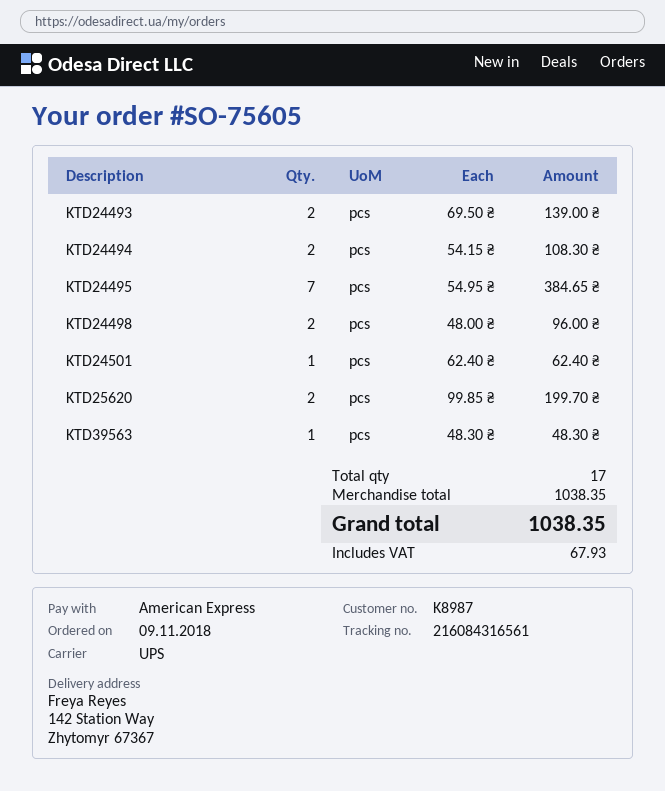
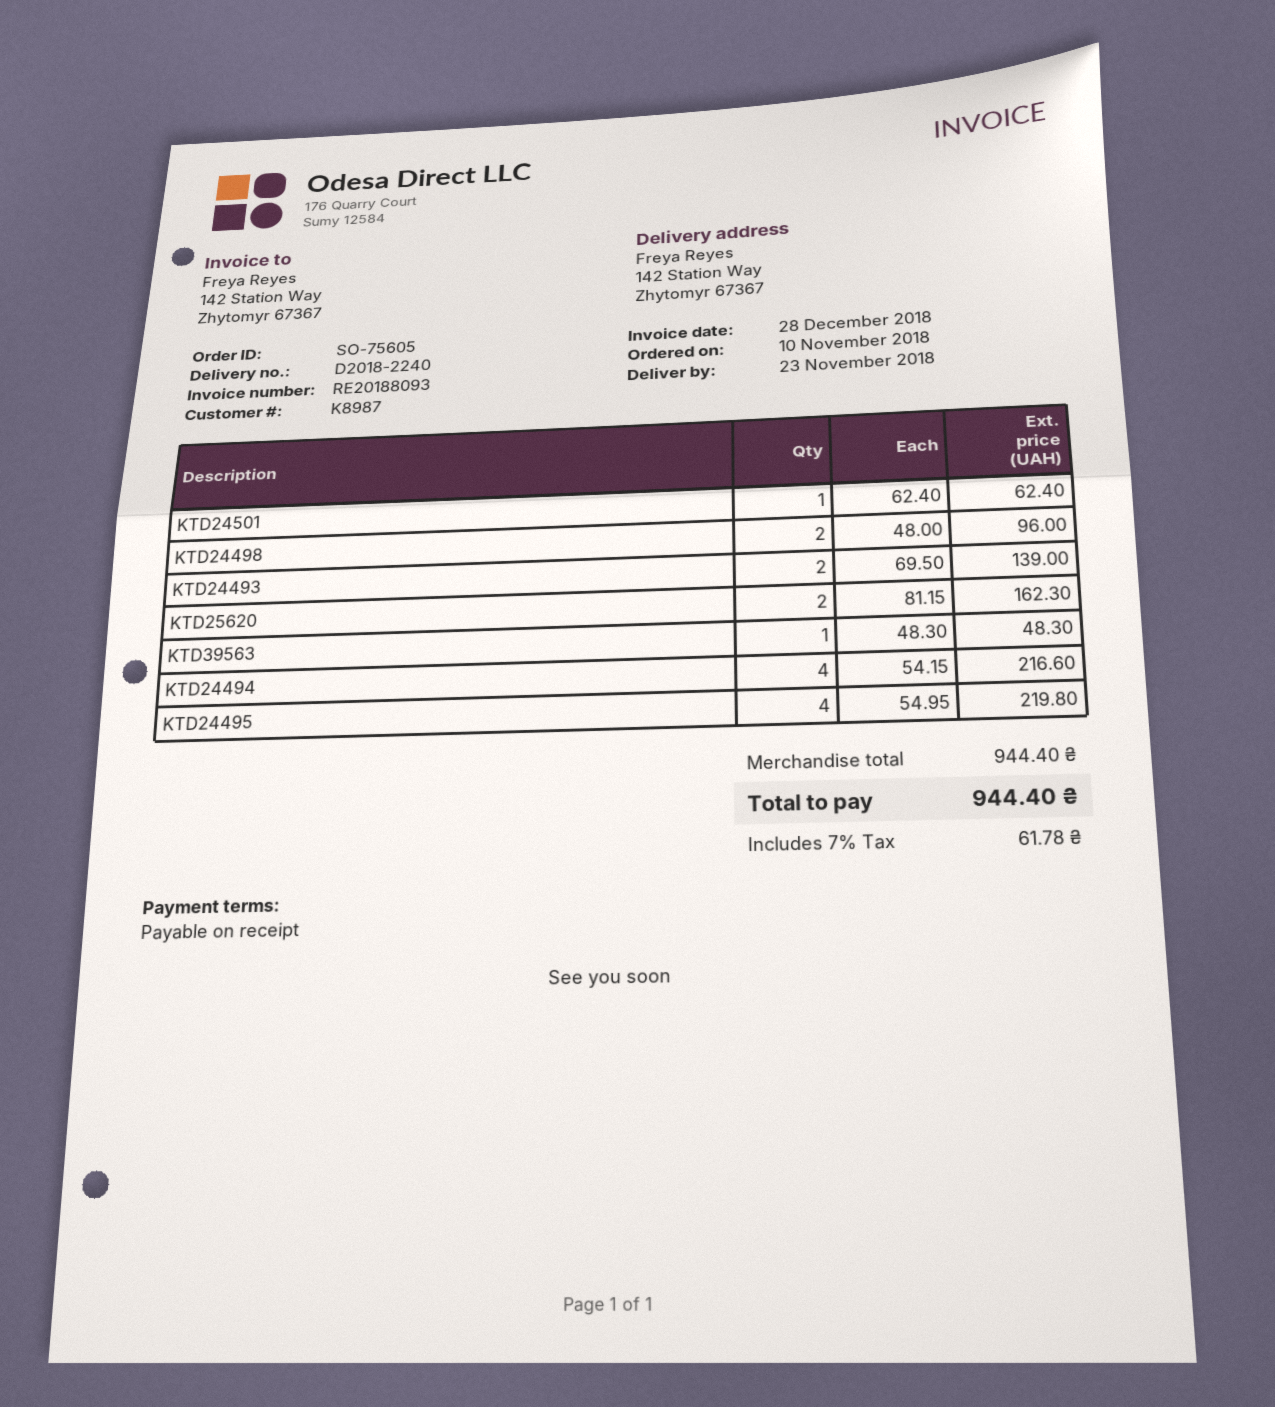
order date: 2018-11-09 -> 2018-11-10
KTD24494: 2 x 54.15 = 108.30 -> 4 x 54.15 = 216.60
KTD24495: 7 x 54.95 = 384.65 -> 4 x 54.95 = 219.80
KTD25620: 2 x 99.85 = 199.70 -> 2 x 81.15 = 162.30
subtotal: 1038.35 -> 944.40
tax: 67.93 -> 61.78
total: 1038.35 -> 944.40

